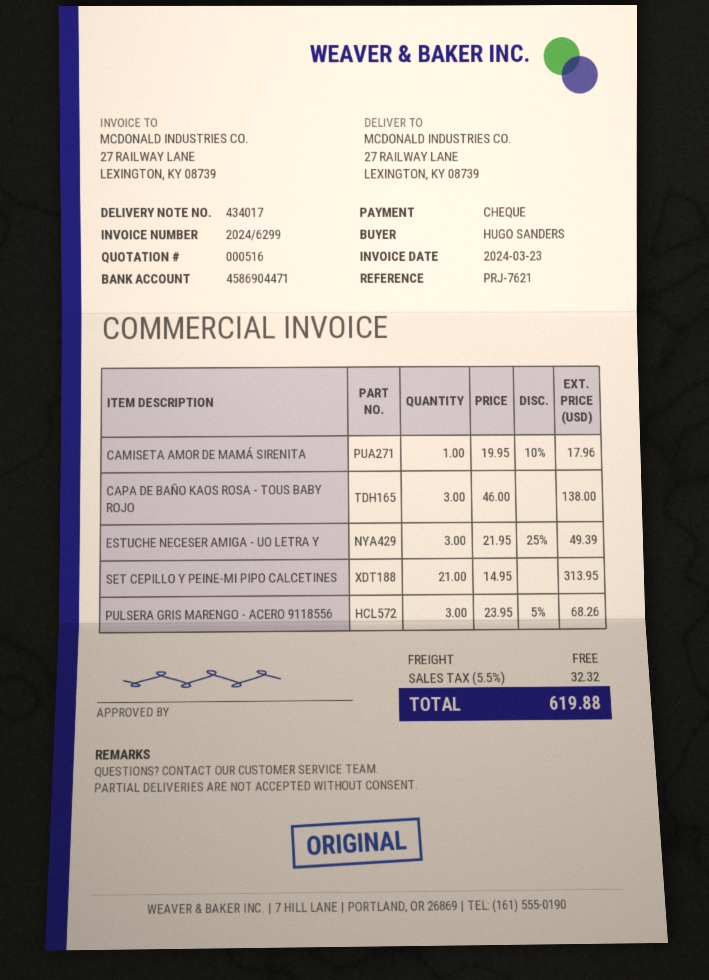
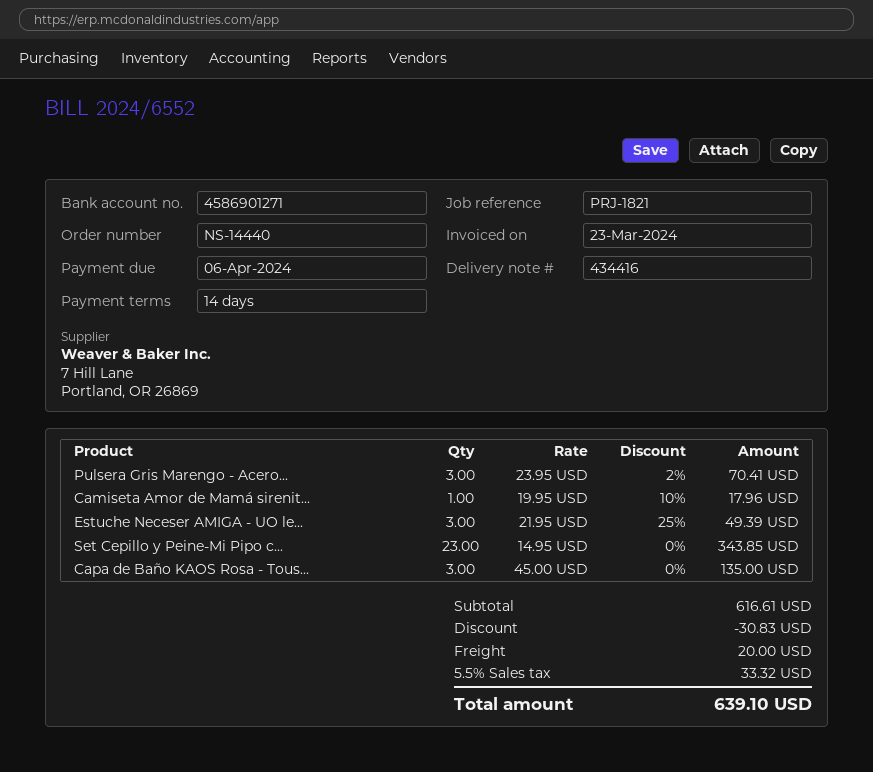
delivery note number: 434017 -> 434416
invoice number: 2024/6299 -> 2024/6552
reference: PRJ-7621 -> PRJ-1821
bank account: 4586904471 -> 4586901271
CAPA DE BAÑO KAOS ROSA - TOUS BABY ROJO: 3 x 46.00 = 138.00 -> 3 x 45.00 = 135.00
SET CEPILLO Y PEINE-MI PIPO CALCETINES: 21 x 14.95 = 313.95 -> 23 x 14.95 = 343.85
PULSERA GRIS MARENGO - ACERO 9118556: 3 x 23.95 - 5% = 68.26 -> 3 x 23.95 - 2% = 70.41
discount: none -> 30.83
shipping: 0.00 -> 20.00
tax: 5.5% = 32.32 -> 5.5% = 33.32
total: 619.88 -> 639.10

